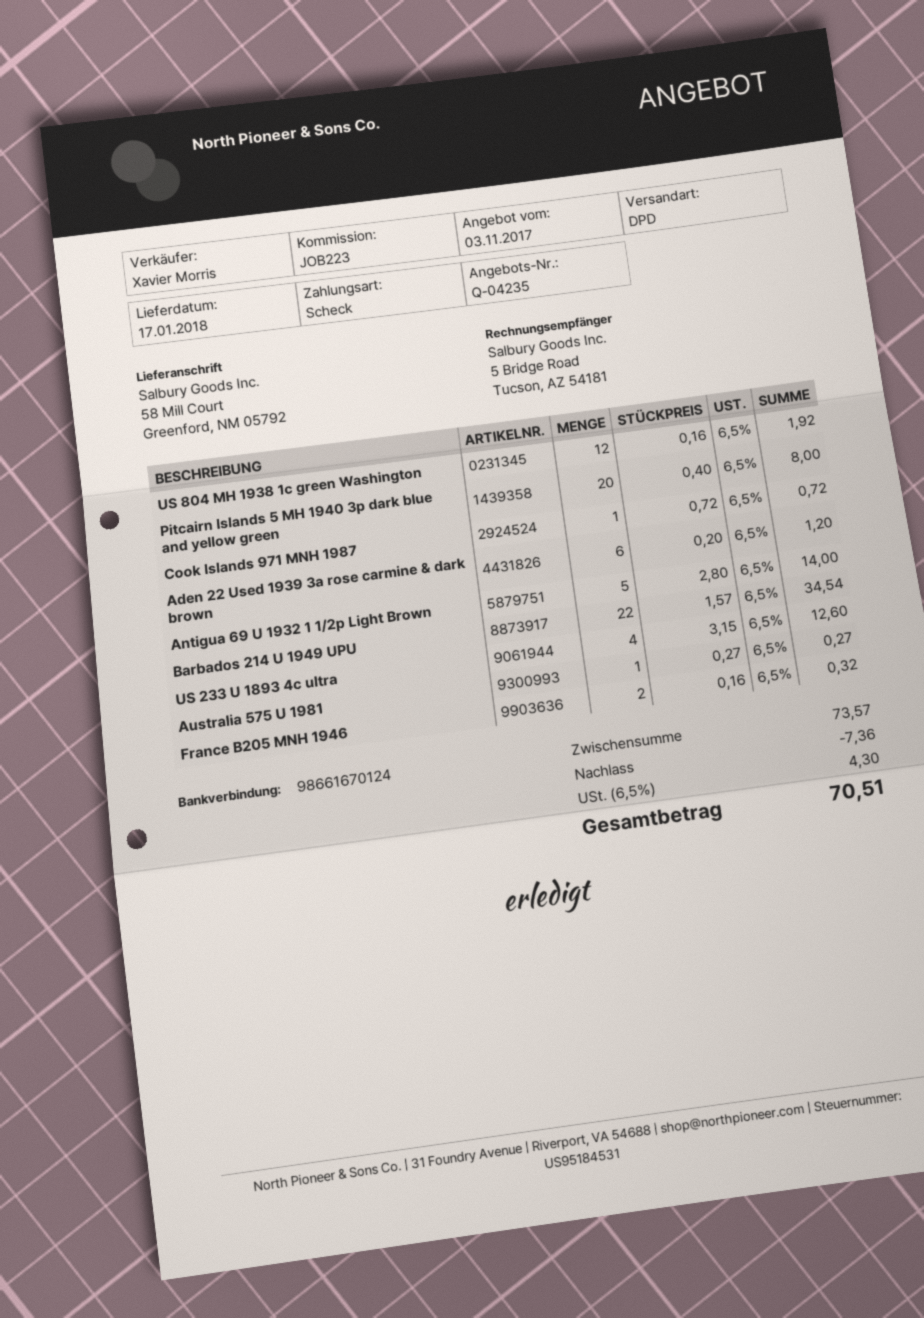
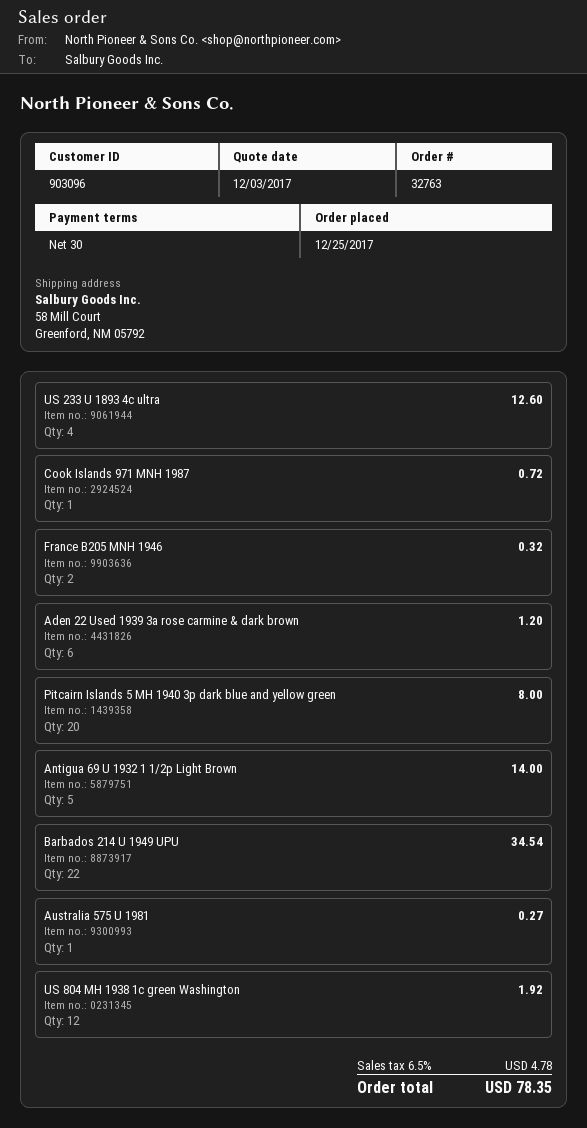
quote date: 2017-11-03 -> 2017-12-03
discount: 7.36 -> none
tax: 6.5% = 4.30 -> 6.5% = 4.78
total: 70.51 -> 78.35

